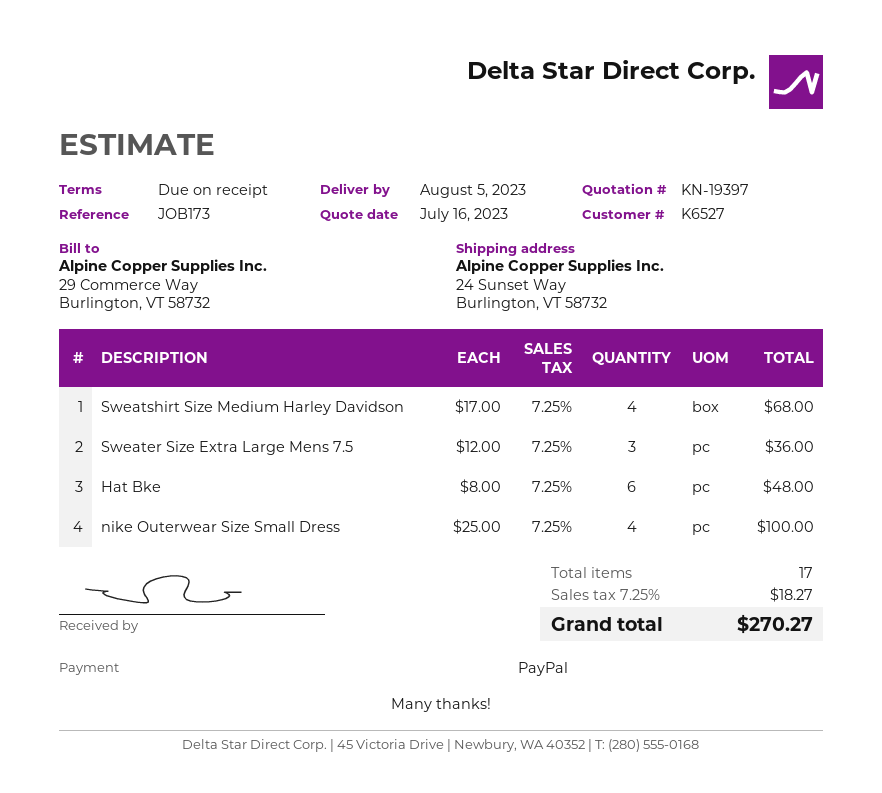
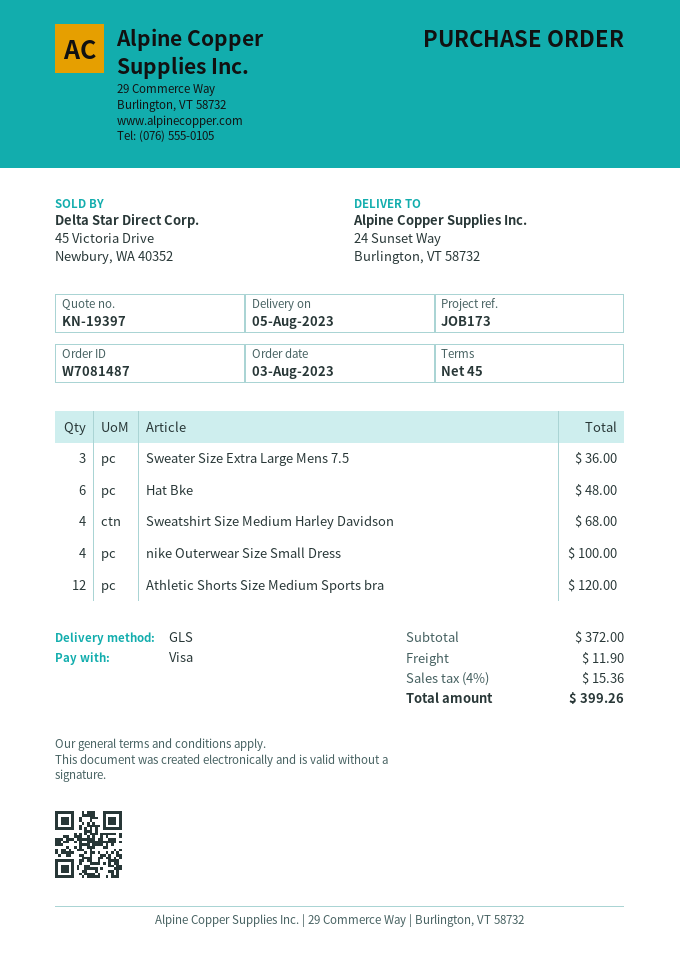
payment terms: on receipt -> 45 days
payment method: PayPal -> Visa
Athletic Shorts Size Medium Sports bra: none -> 12 for 120.00
shipping: none -> 11.90
tax: 7.25% = 18.27 -> 4% = 15.36
total: 270.27 -> 399.26

